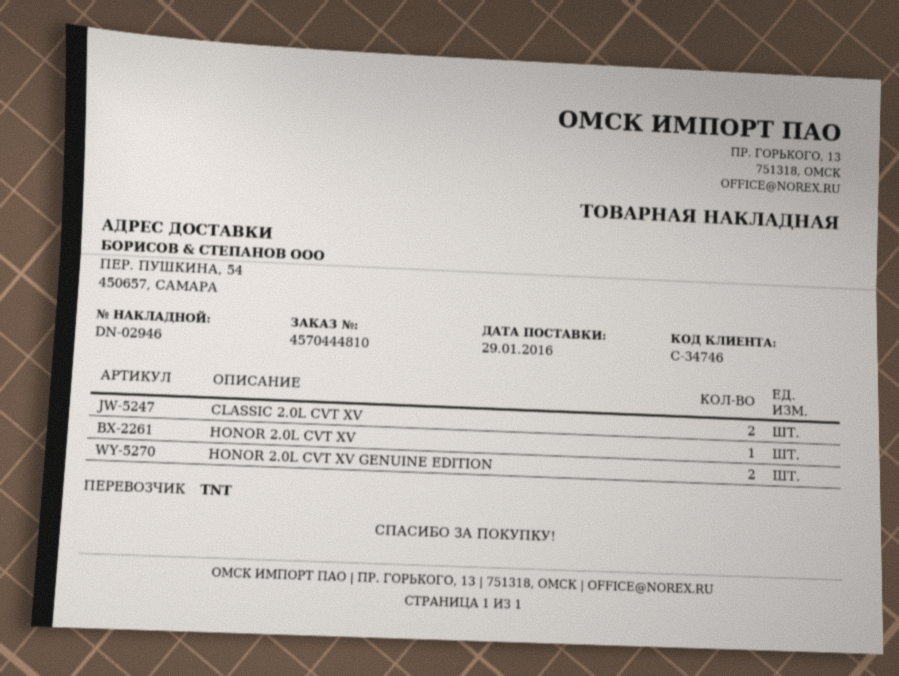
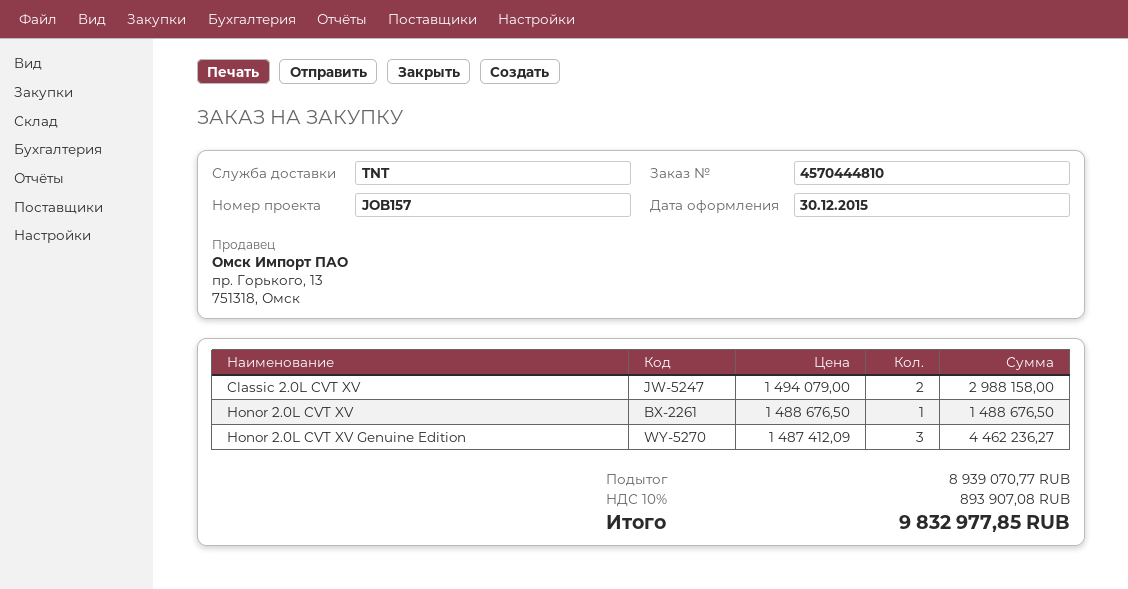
HONOR 2.0L CVT XV GENUINE EDITION: 2 -> 3

